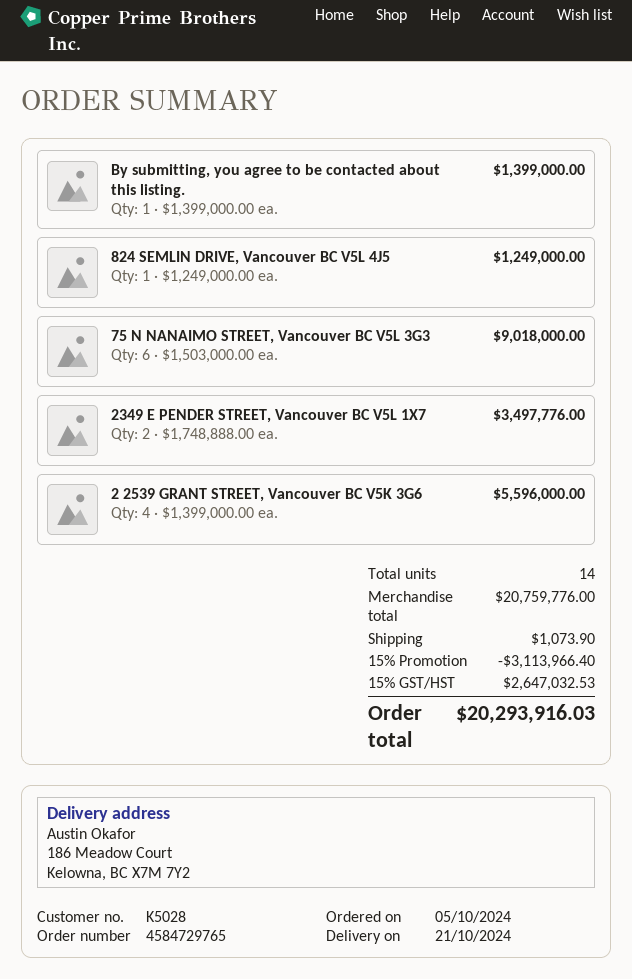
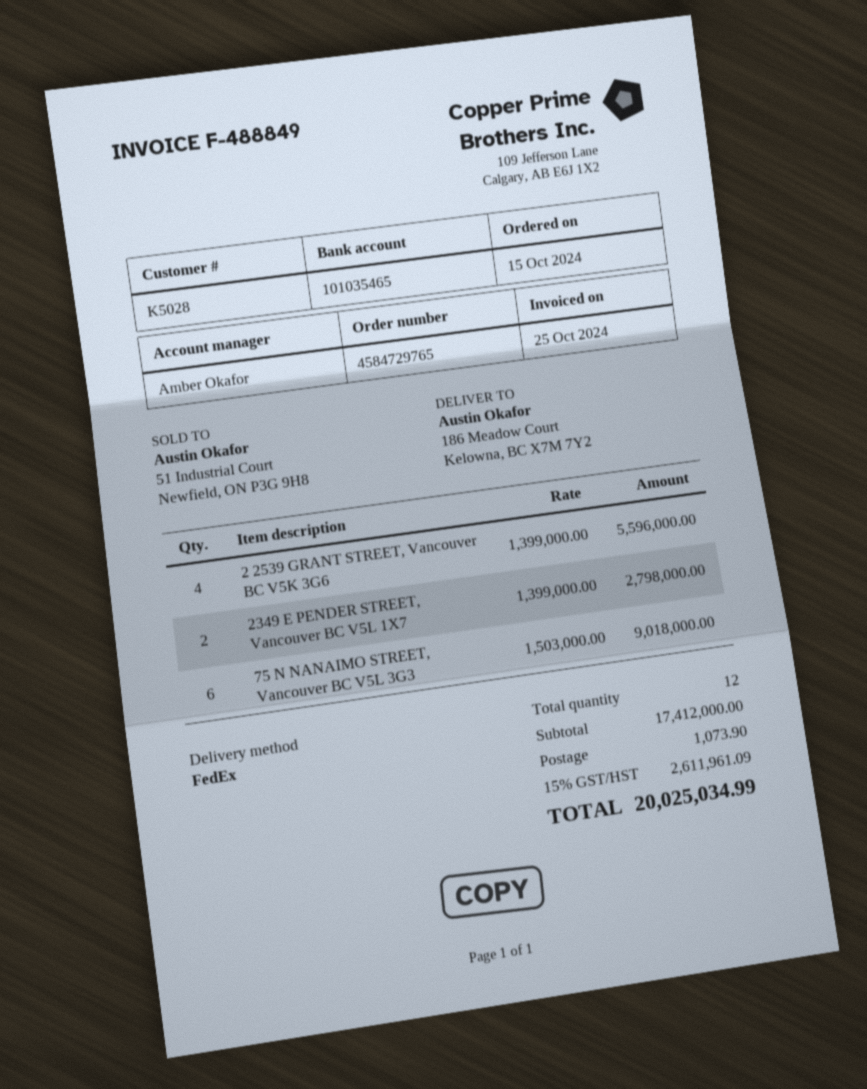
order date: 2024-10-05 -> 2024-10-15
By submitting, you agree to be contacted about this listing.: 1 x 1399000.00 = 1399000.00 -> none
824 SEMLIN DRIVE, Vancouver BC V5L 4J5: 1 x 1249000.00 = 1249000.00 -> none
2349 E PENDER STREET, Vancouver BC V5L 1X7: 2 x 1748888.00 = 3497776.00 -> 2 x 1399000.00 = 2798000.00
total quantity: 14 -> 12
subtotal: 20759776.00 -> 17412000.00
discount: 15% = 3113966.40 -> none
tax: 15% = 2647032.53 -> 15% = 2611961.09
total: 20293916.03 -> 20025034.99

